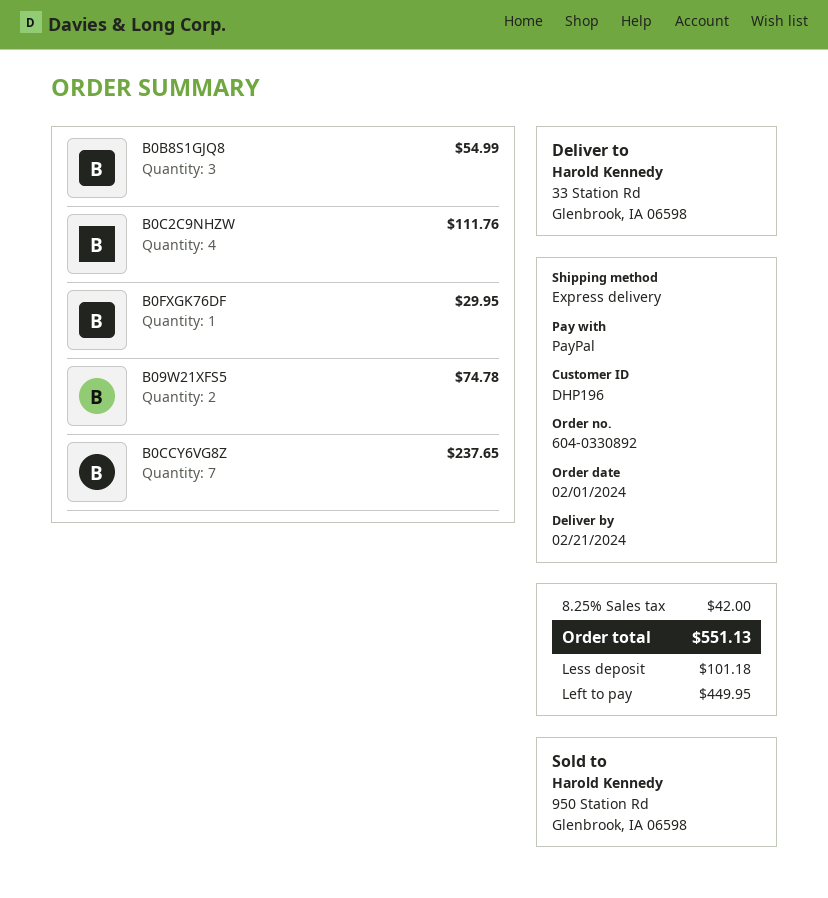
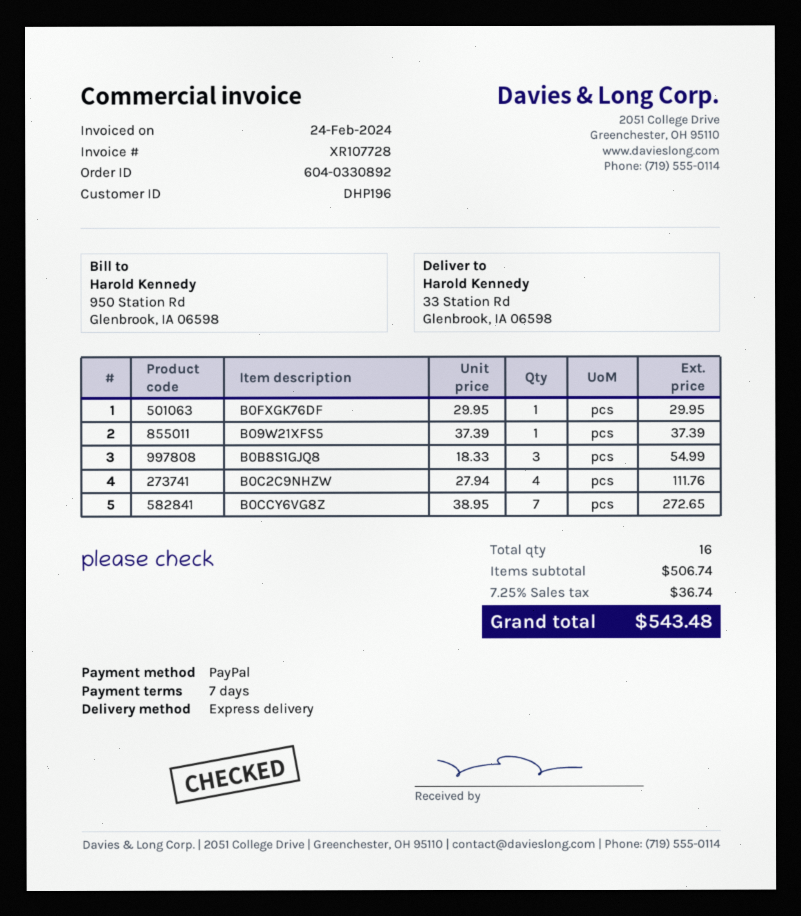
B09W21XFS5: 2 for 74.78 -> 1 for 37.39
B0CCY6VG8Z: 7 for 237.65 -> 7 for 272.65
tax: 8.25% = 42.00 -> 7.25% = 36.74
total: 551.13 -> 543.48

